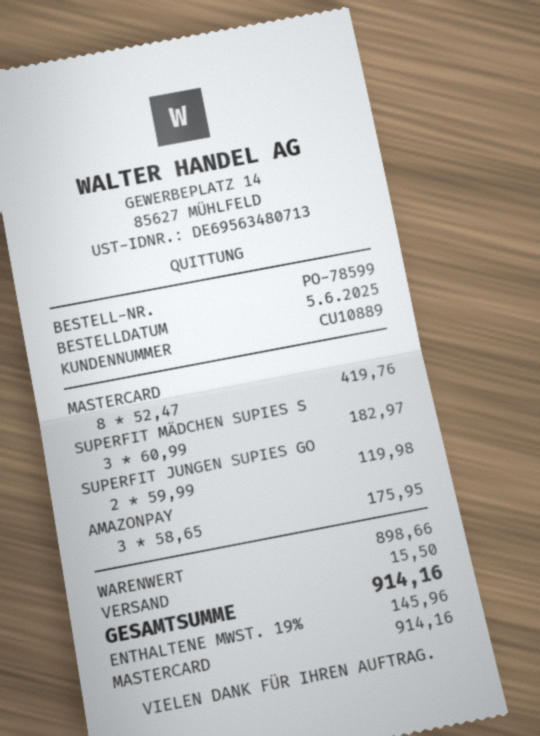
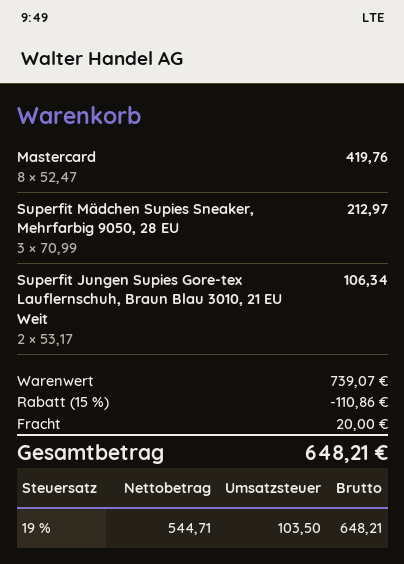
SUPERFIT MÄDCHEN SUPIES S: 3 x 60.99 = 182.97 -> 3 x 70.99 = 212.97
SUPERFIT JUNGEN SUPIES GO: 2 x 59.99 = 119.98 -> 2 x 53.17 = 106.34
AMAZONPAY: 3 x 58.65 = 175.95 -> none
subtotal: 898.66 -> 739.07
discount: none -> 15% = 110.86
shipping: 15.50 -> 20.00
tax: 19% = 145.96 -> 19% = 103.50
total: 914.16 -> 648.21

